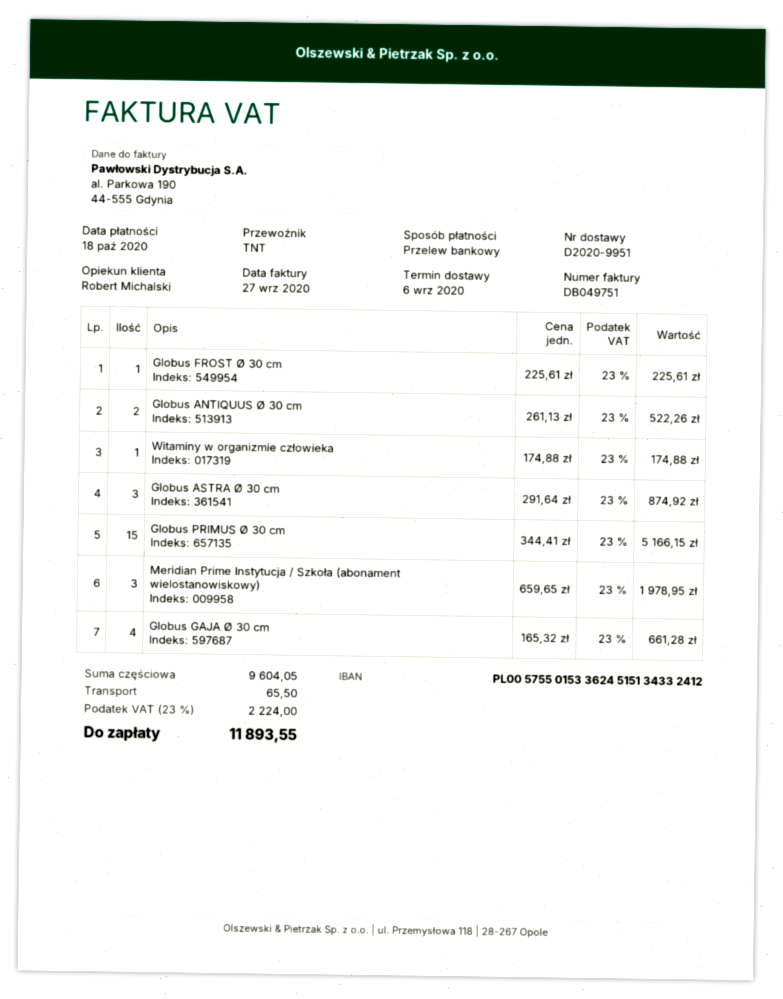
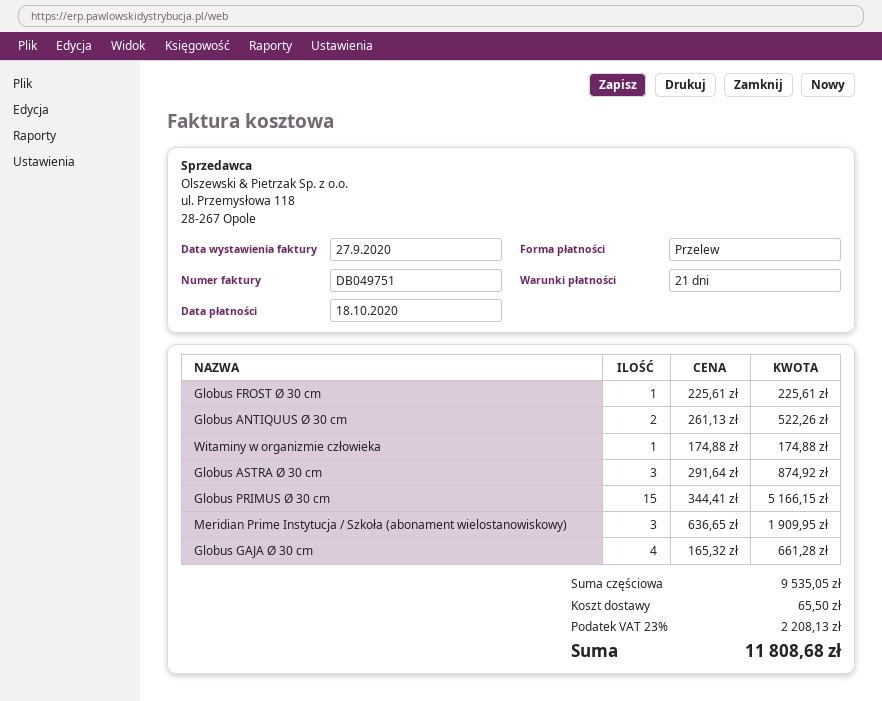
Meridian Prime Instytucja / Szkoła (abonament wielostanowiskowy): 3 x 659.65 = 1978.95 -> 3 x 636.65 = 1909.95
subtotal: 9604.05 -> 9535.05
tax: 23% = 2224.00 -> 23% = 2208.13
total: 11893.55 -> 11808.68

